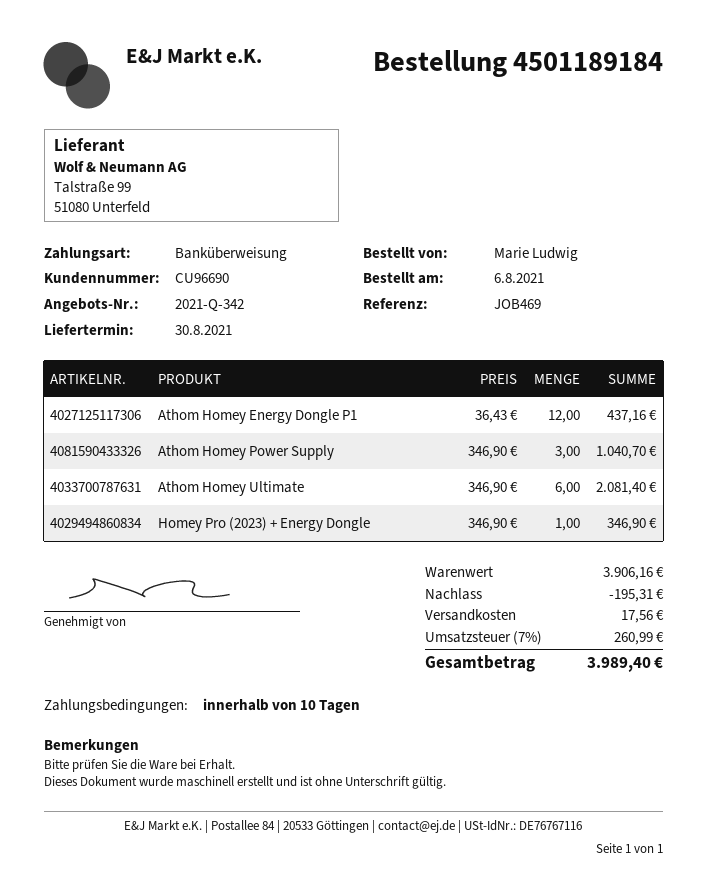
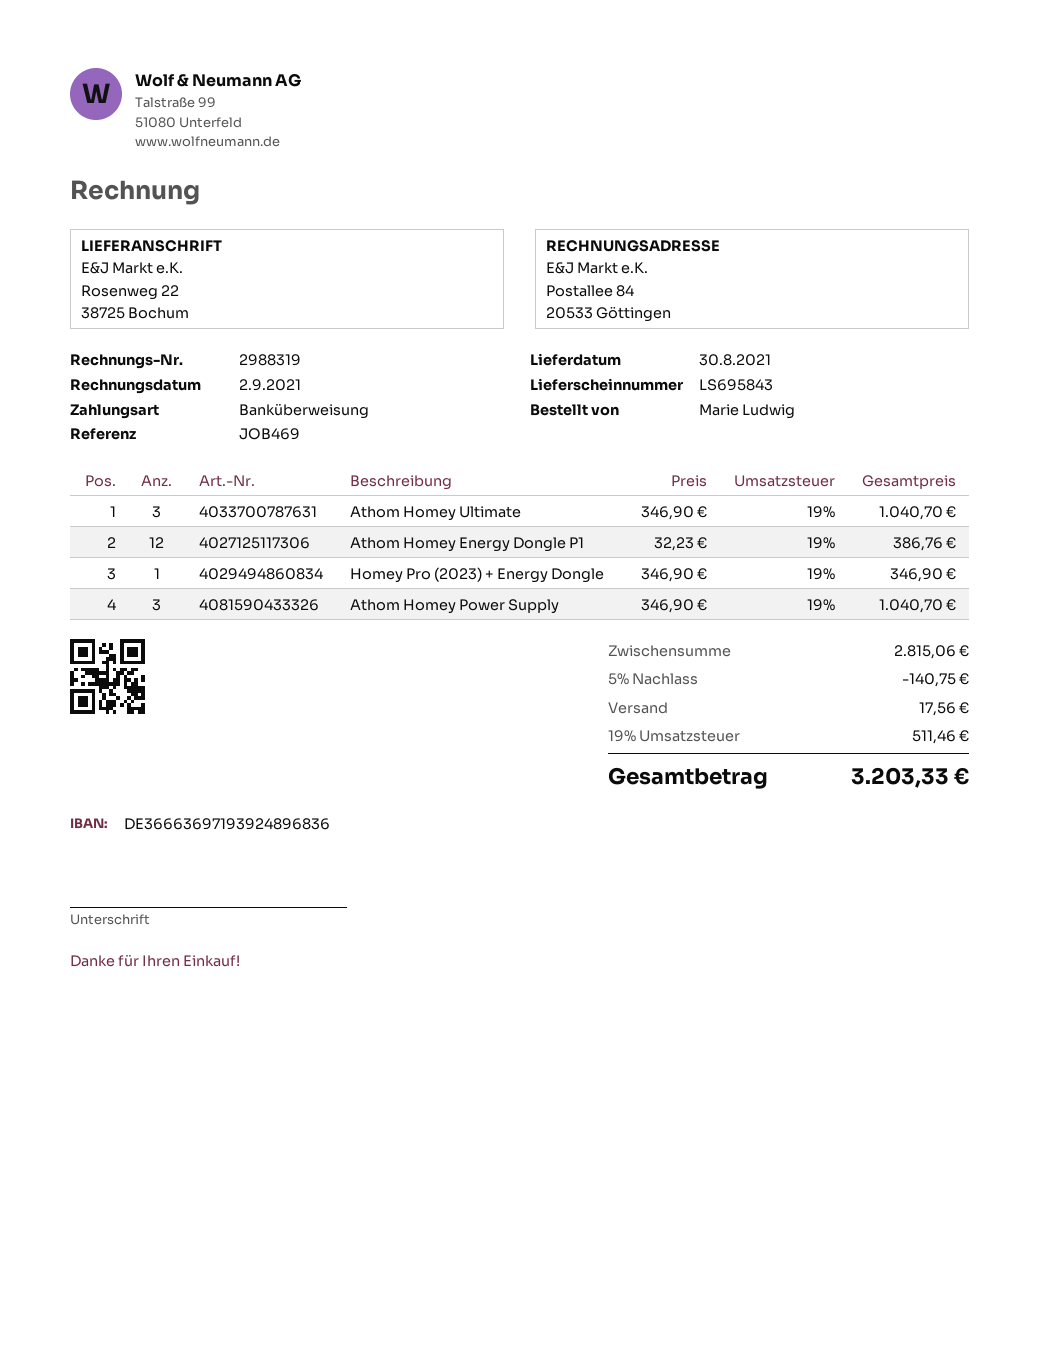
Athom Homey Energy Dongle P1: 12 x 36.43 = 437.16 -> 12 x 32.23 = 386.76
Athom Homey Ultimate: 6 x 346.90 = 2081.40 -> 3 x 346.90 = 1040.70
subtotal: 3906.16 -> 2815.06
discount: 195.31 -> 140.75
tax: 7% = 260.99 -> 19% = 511.46
total: 3989.40 -> 3203.33

